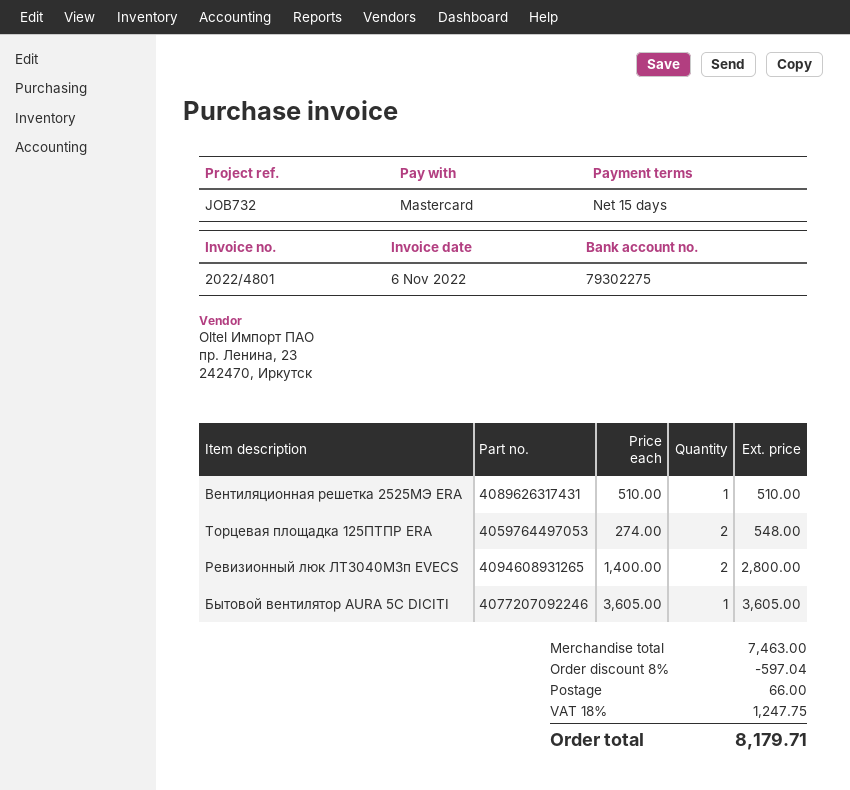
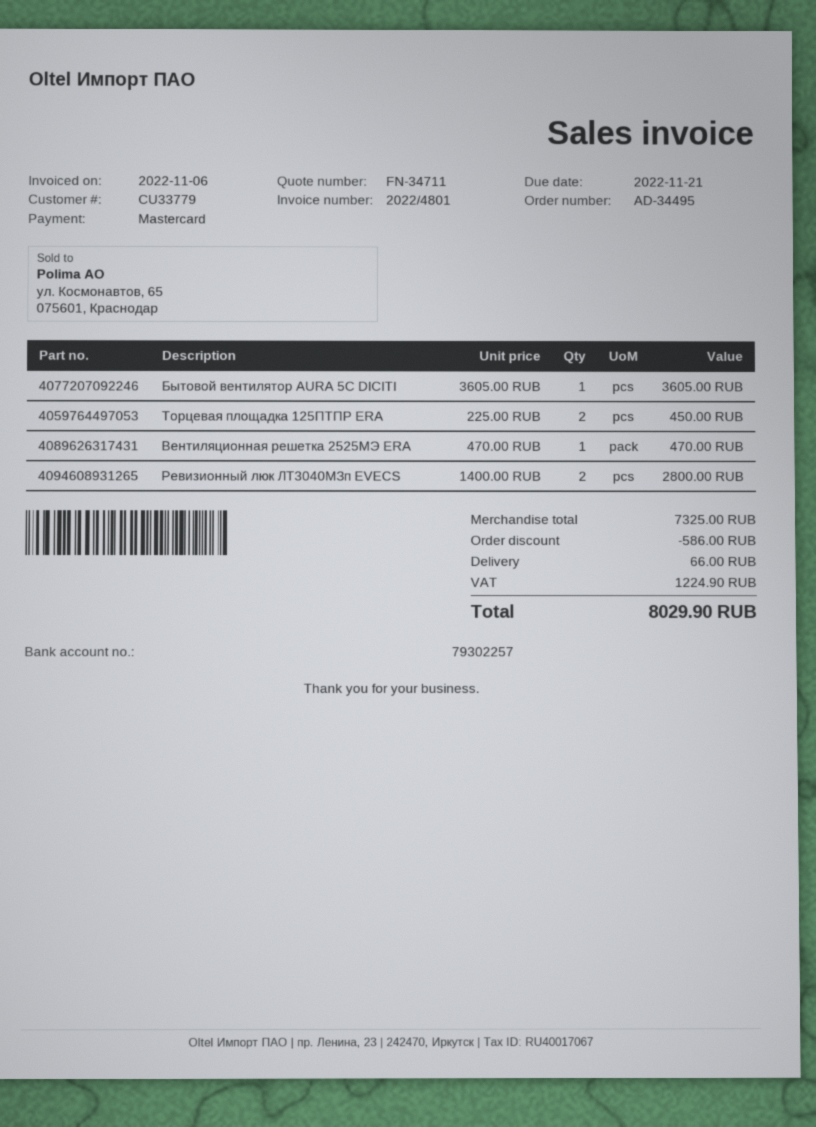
bank account: 79302275 -> 79302257
Вентиляционная решетка 2525МЭ ERA: 1 x 510.00 = 510.00 -> 1 x 470.00 = 470.00
Торцевая площадка 125ПТПР ERA: 2 x 274.00 = 548.00 -> 2 x 225.00 = 450.00
subtotal: 7463.00 -> 7325.00
discount: 597.04 -> 586.00
tax: 1247.75 -> 1224.90
total: 8179.71 -> 8029.90

